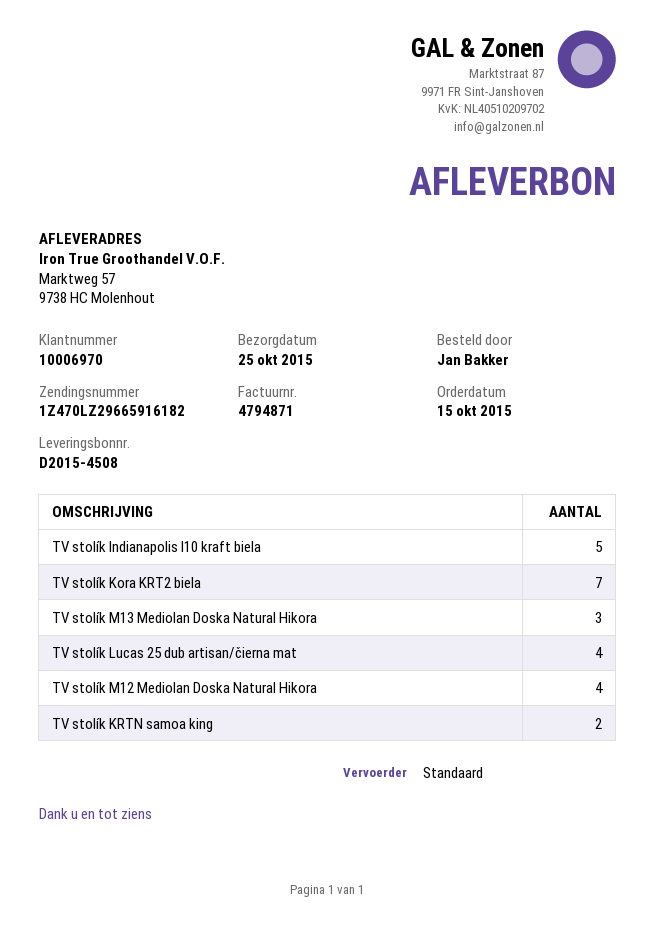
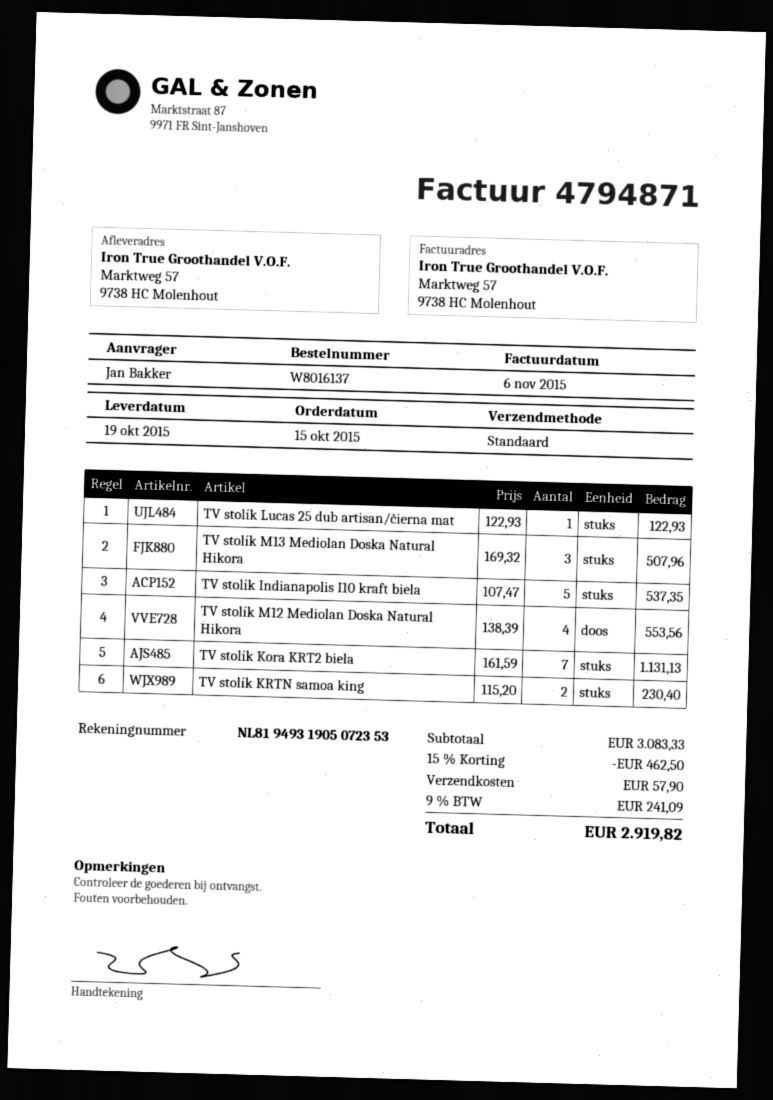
delivery date: 2015-10-25 -> 2015-10-19
TV stolík Lucas 25 dub artisan/čierna mat: 4 -> 1

